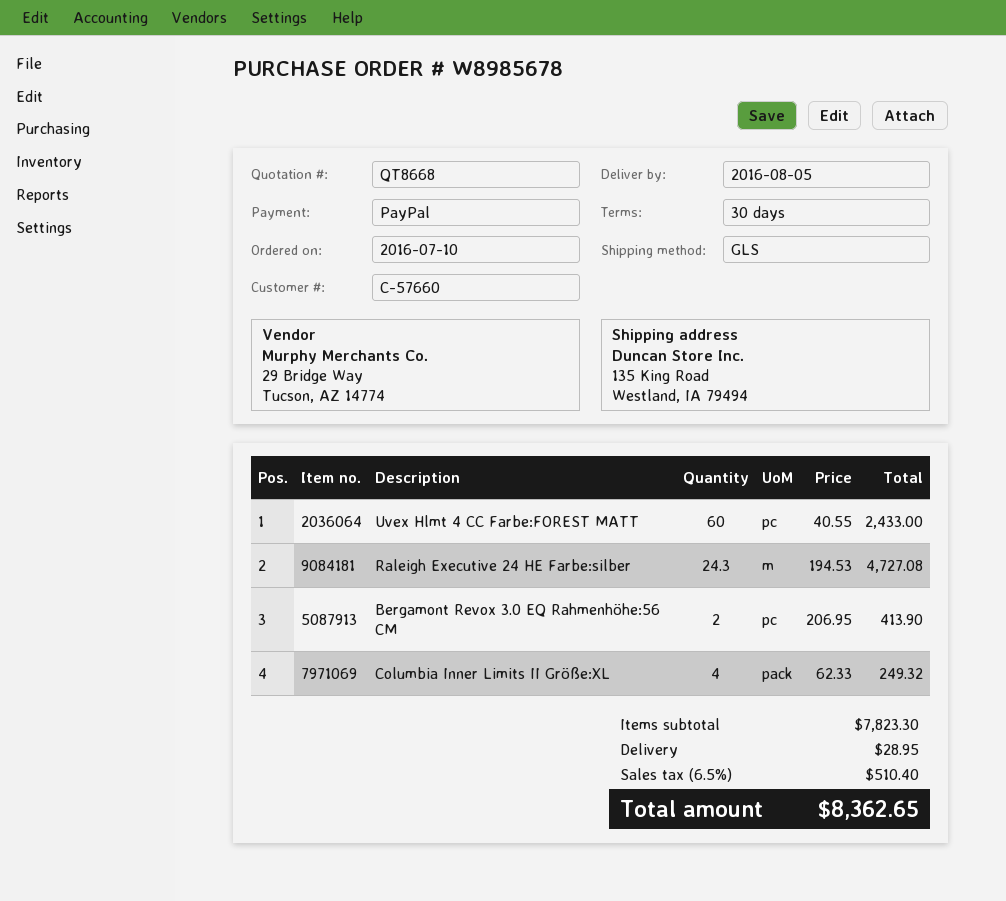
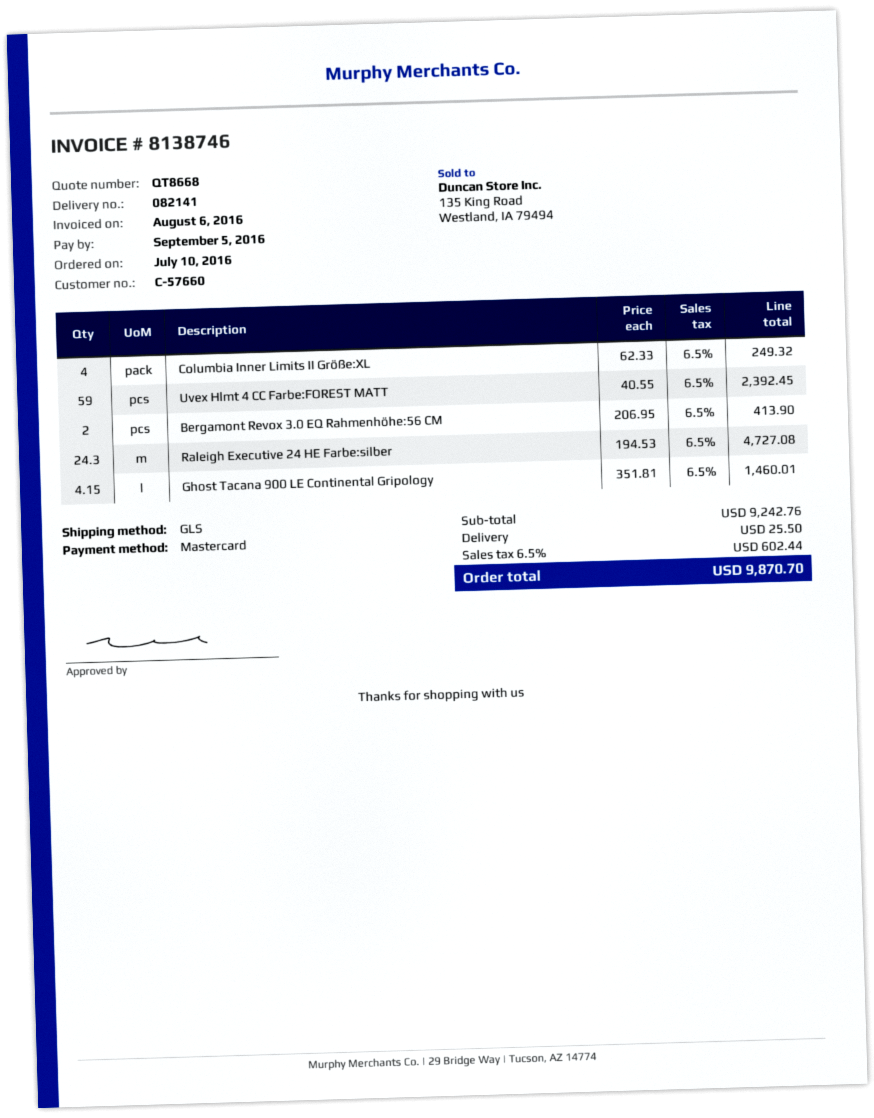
payment method: PayPal -> Mastercard
Uvex Hlmt 4 CC Farbe:FOREST MATT: 60 x 40.55 = 2433.00 -> 59 x 40.55 = 2392.45
Ghost Tacana 900 LE Continental Gripology: none -> 4.15 x 351.81 = 1460.01
subtotal: 7823.30 -> 9242.76
shipping: 28.95 -> 25.50
tax: 6.5% = 510.40 -> 6.5% = 602.44
total: 8362.65 -> 9870.70

